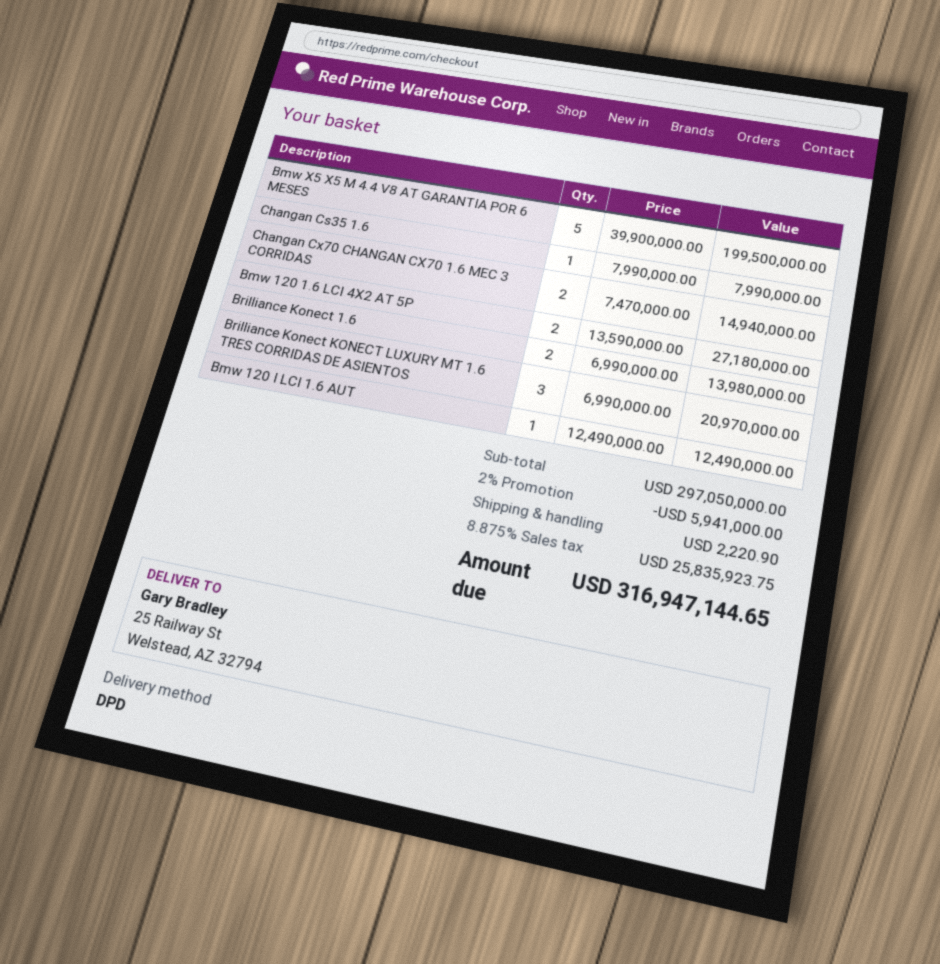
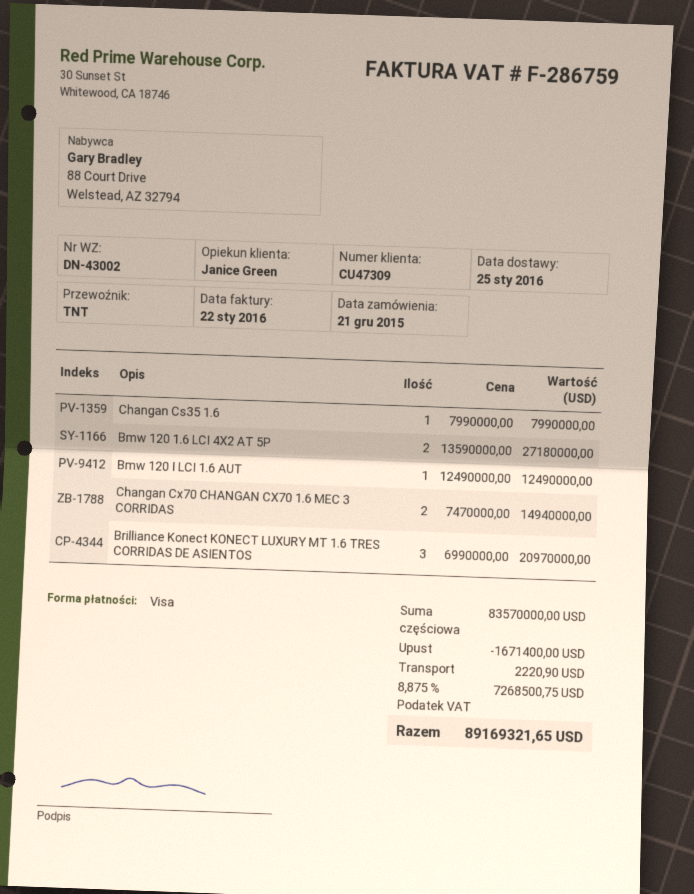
shipping method: DPD -> TNT
Bmw X5 X5 M 4.4 V8 AT GARANTIA POR 6 MESES: 5 x 39900000.00 = 199500000.00 -> none
Brilliance Konect 1.6: 2 x 6990000.00 = 13980000.00 -> none
subtotal: 297050000.00 -> 83570000.00
discount: 5941000.00 -> 1671400.00
tax: 8.875% = 25835923.75 -> 8.875% = 7268500.75
total: 316947144.65 -> 89169321.65

